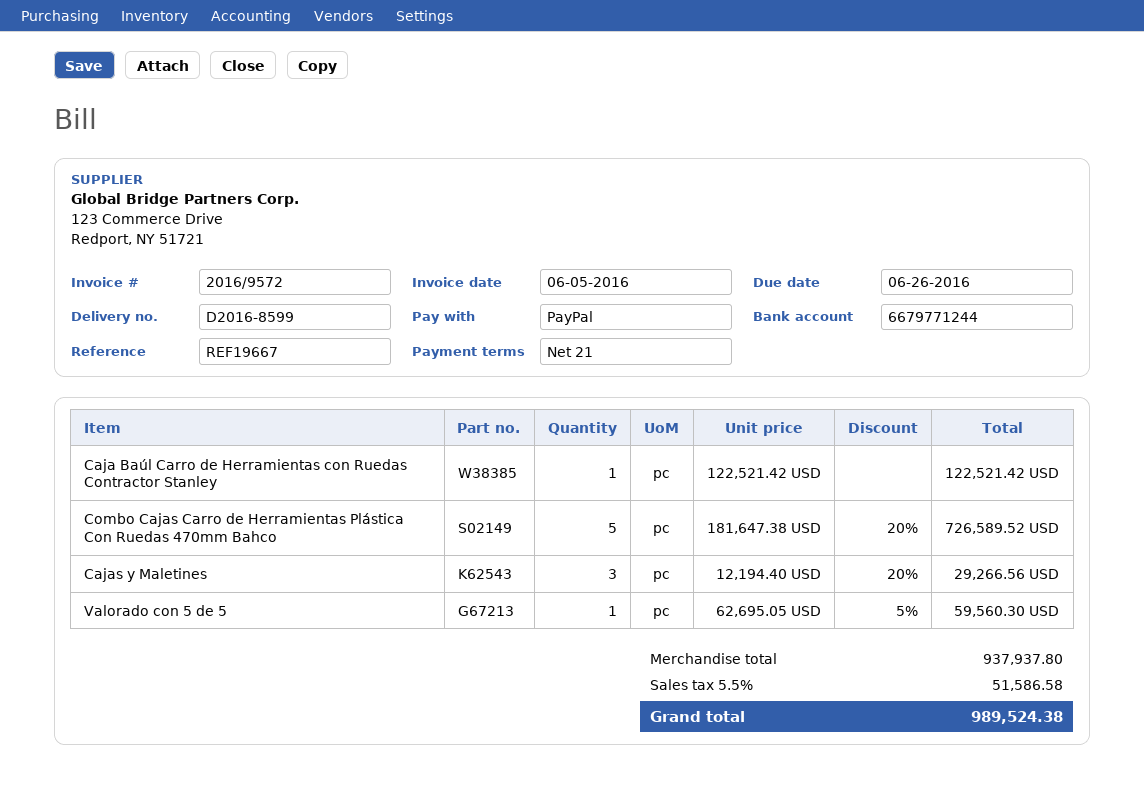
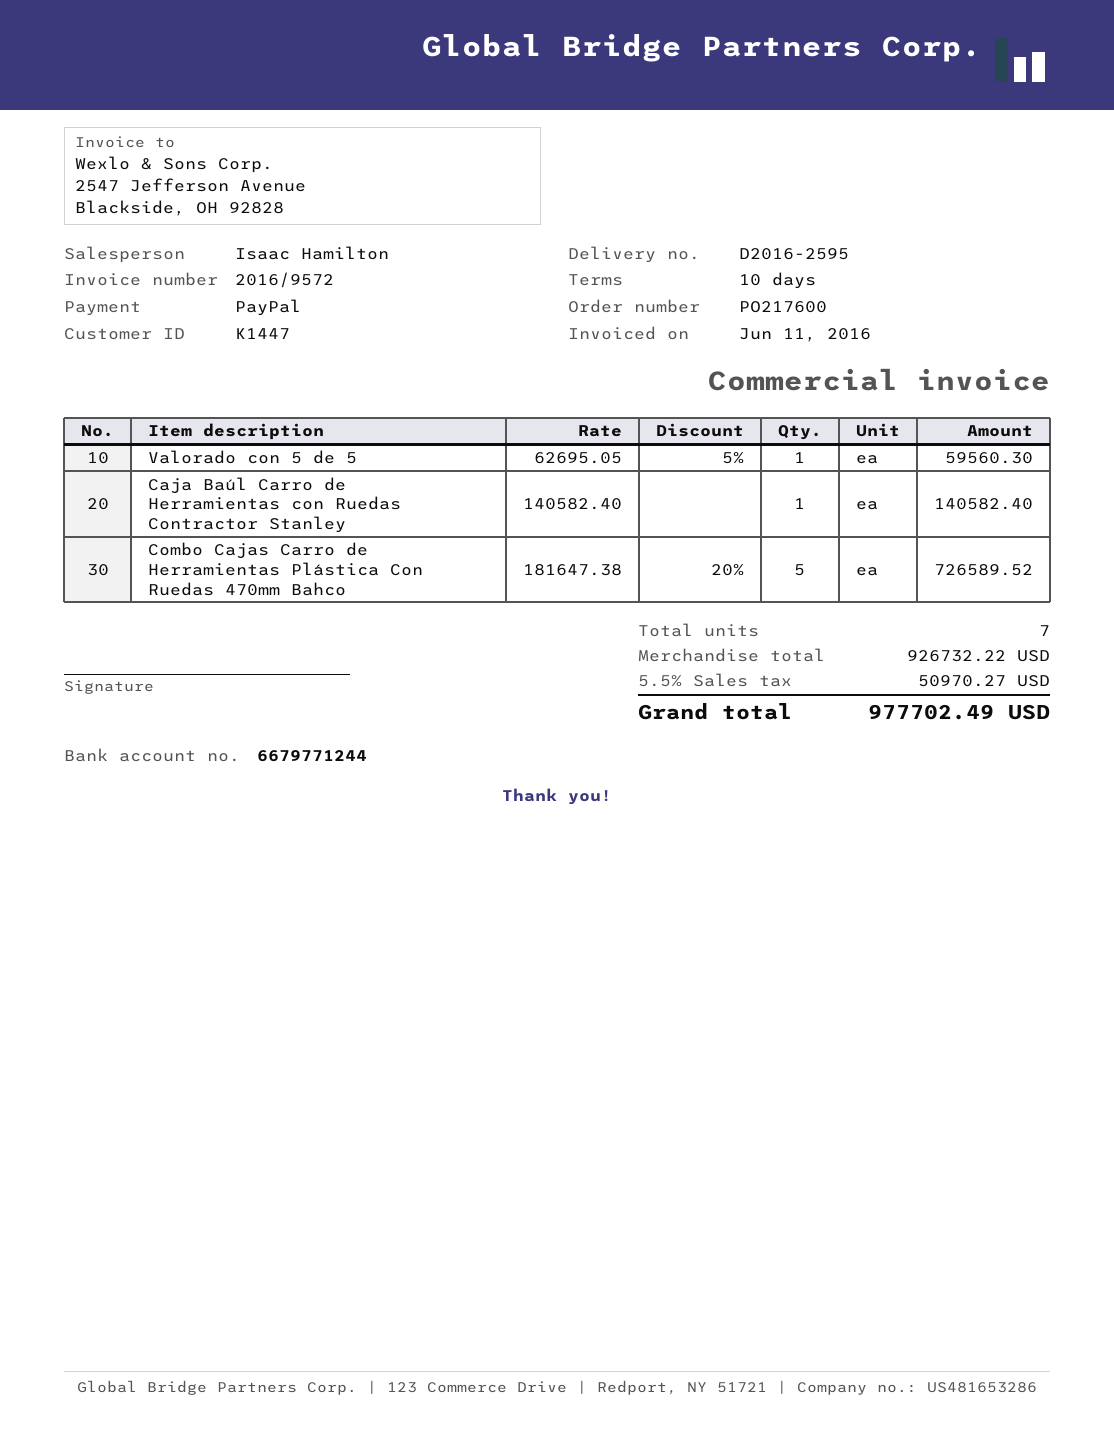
delivery note number: D2016-8599 -> D2016-2595
invoice date: 2016-06-05 -> 2016-06-11
payment terms: 21 days -> 10 days
Caja Baúl Carro de Herramientas con Ruedas Contractor Stanley: 1 x 122521.42 = 122521.42 -> 1 x 140582.40 = 140582.40
Cajas y Maletines: 3 x 12194.40 - 20% = 29266.56 -> none
subtotal: 937937.80 -> 926732.22
tax: 5.5% = 51586.58 -> 5.5% = 50970.27
total: 989524.38 -> 977702.49

